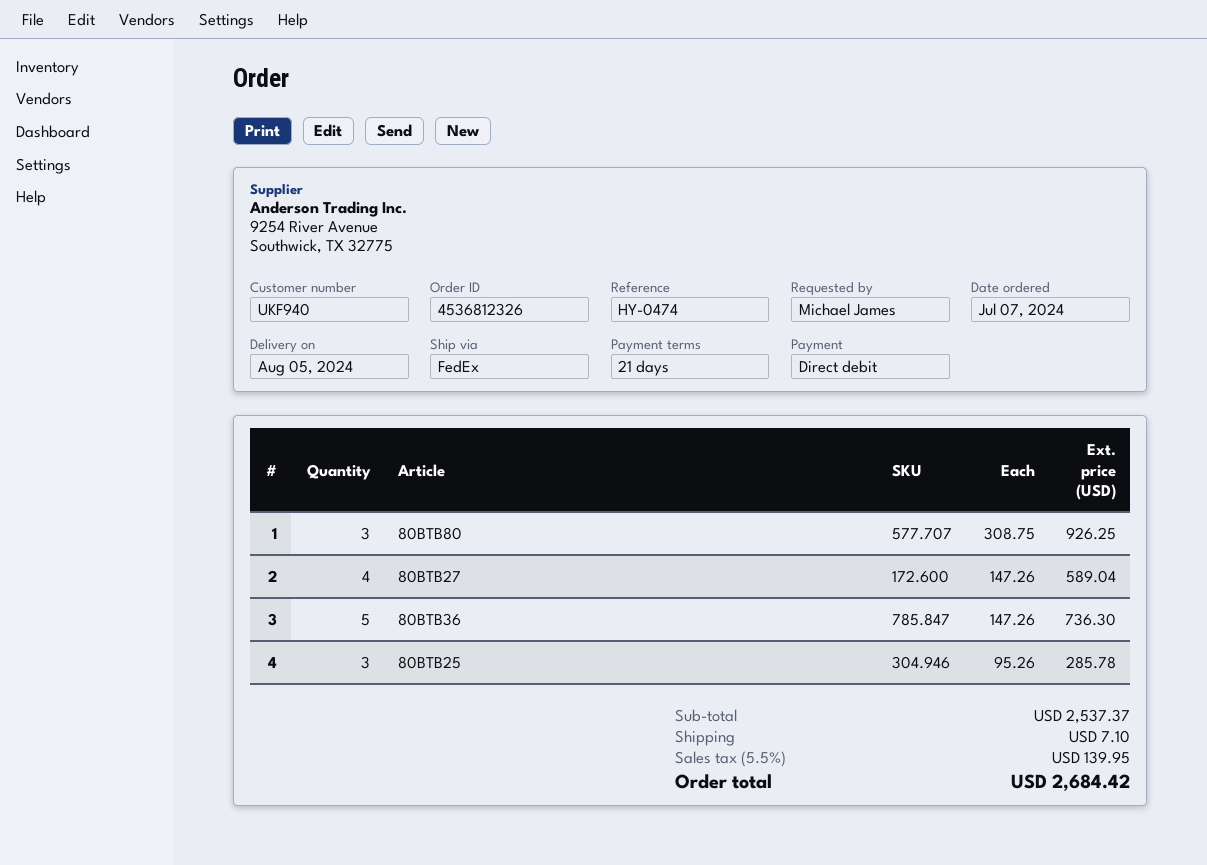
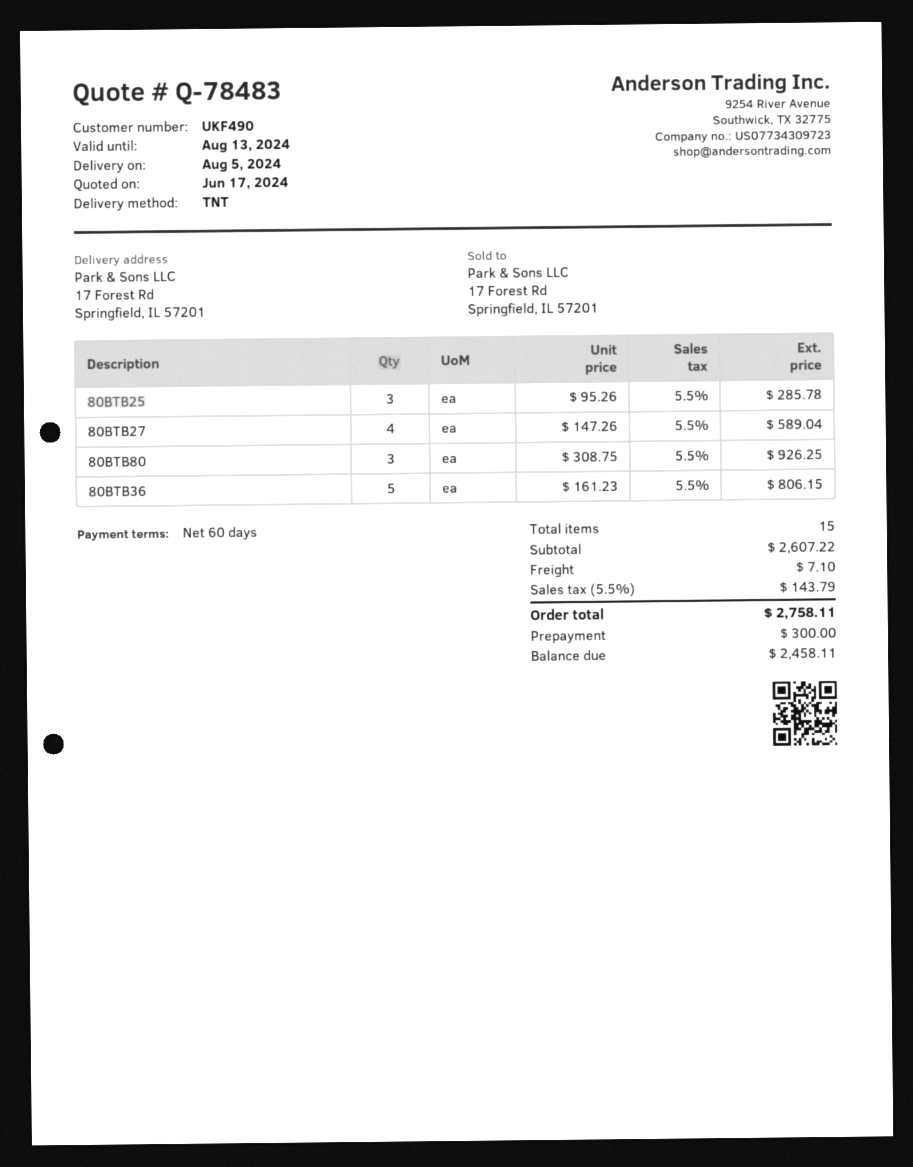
payment terms: 21 days -> 60 days
customer number: UKF940 -> UKF490
shipping method: FedEx -> TNT
80BTB36: 5 x 147.26 = 736.30 -> 5 x 161.23 = 806.15
subtotal: 2537.37 -> 2607.22
tax: 5.5% = 139.95 -> 5.5% = 143.79
total: 2684.42 -> 2758.11

